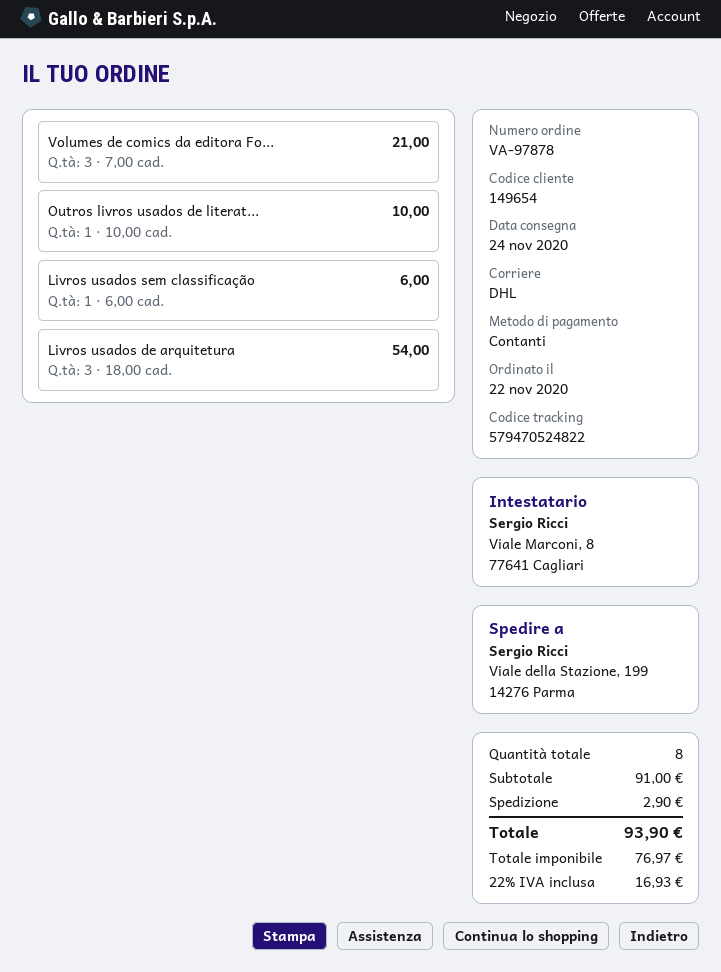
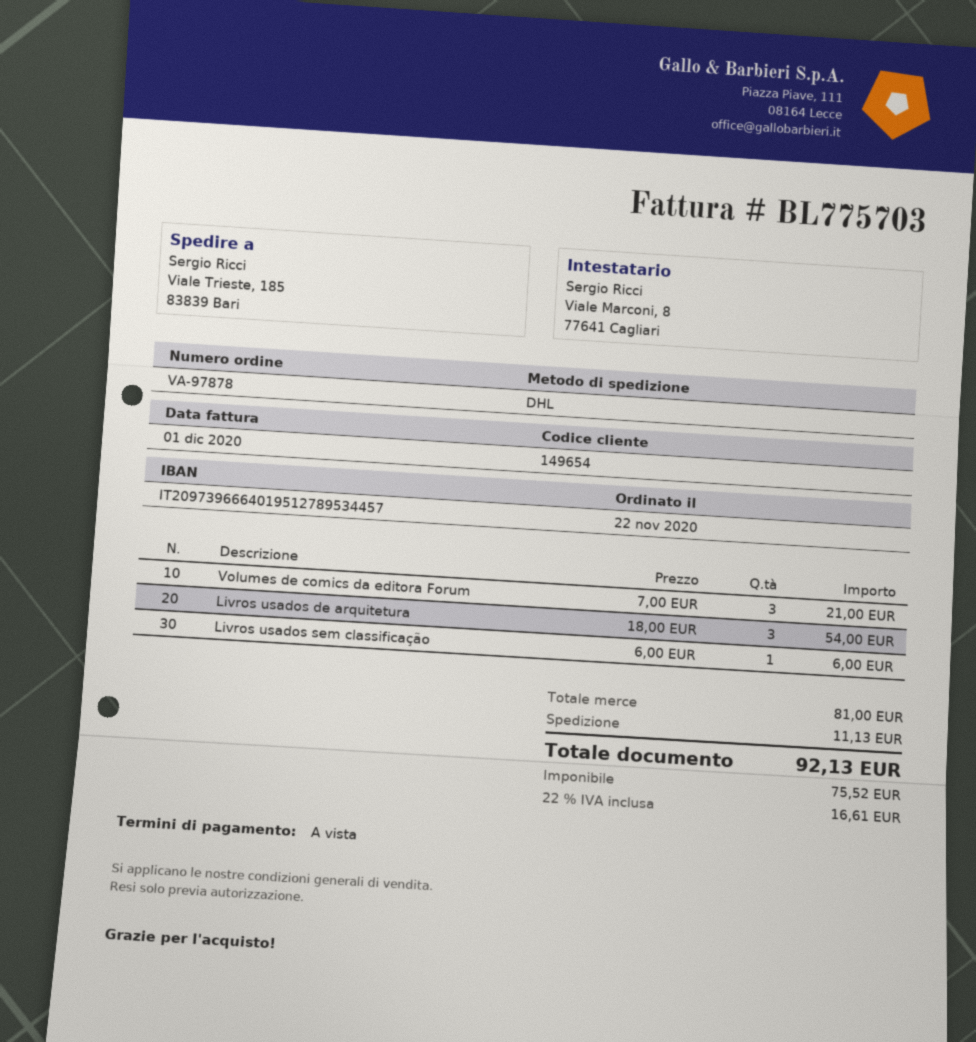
ship to: Viale della Stazione, 199, 14276 Parma -> Viale Trieste, 185, 83839 Bari
Outros livros usados de literat...: 1 x 10.00 = 10.00 -> none
subtotal: 91.00 -> 81.00
shipping: 2.90 -> 11.13
net: 76.97 -> 75.52
tax: 22% = 16.93 -> 22% = 16.61
total: 93.90 -> 92.13

